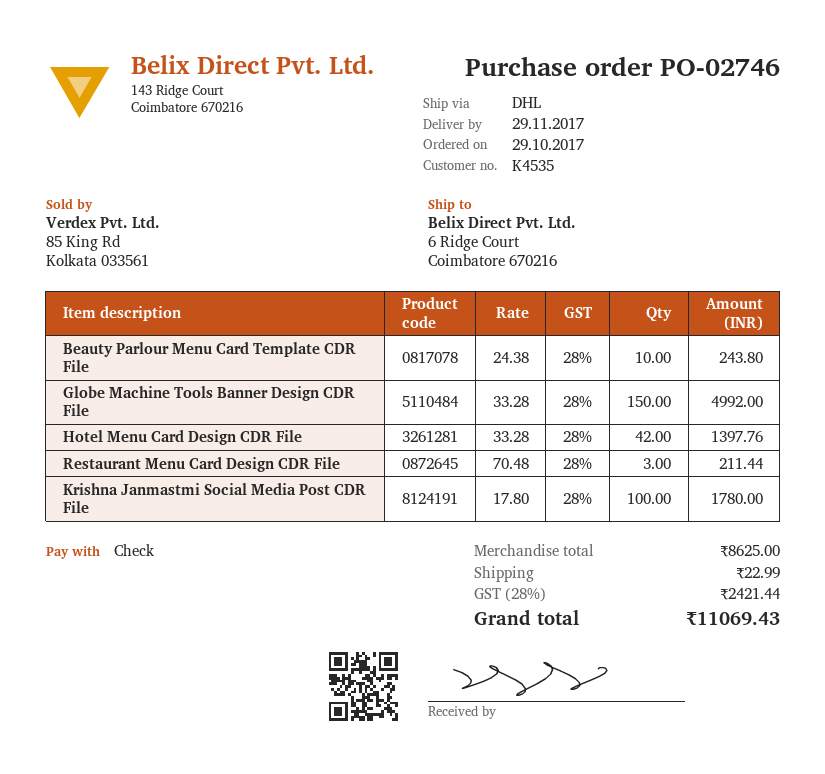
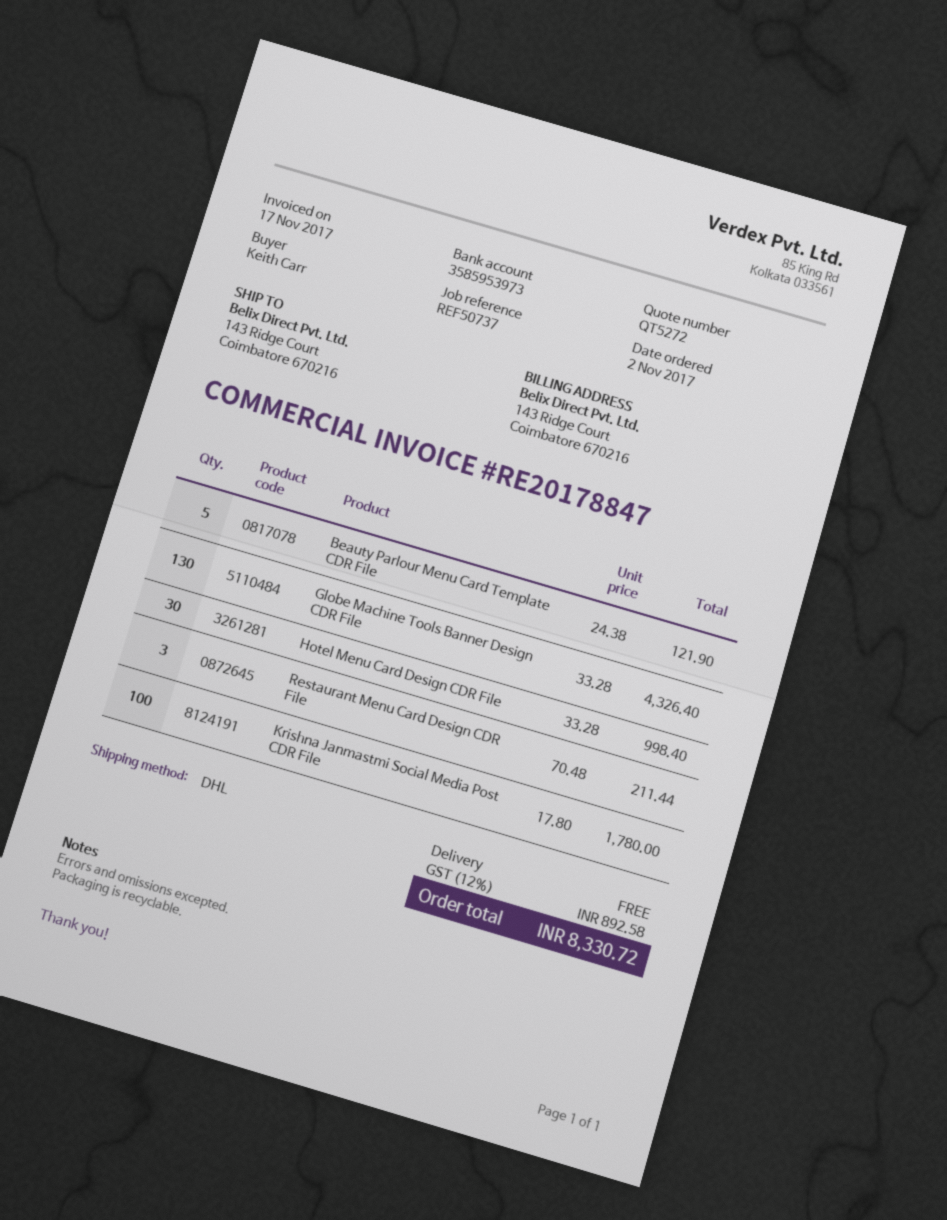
order date: 2017-10-29 -> 2017-11-02
ship to: 6 Ridge Court, Coimbatore 670216 -> 143 Ridge Court, Coimbatore 670216
Beauty Parlour Menu Card Template CDR File: 10 x 24.38 = 243.80 -> 5 x 24.38 = 121.90
Globe Machine Tools Banner Design CDR File: 150 x 33.28 = 4992.00 -> 130 x 33.28 = 4326.40
Hotel Menu Card Design CDR File: 42 x 33.28 = 1397.76 -> 30 x 33.28 = 998.40
shipping: 22.99 -> 0.00
tax: 28% = 2421.44 -> 12% = 892.58
total: 11069.43 -> 8330.72

